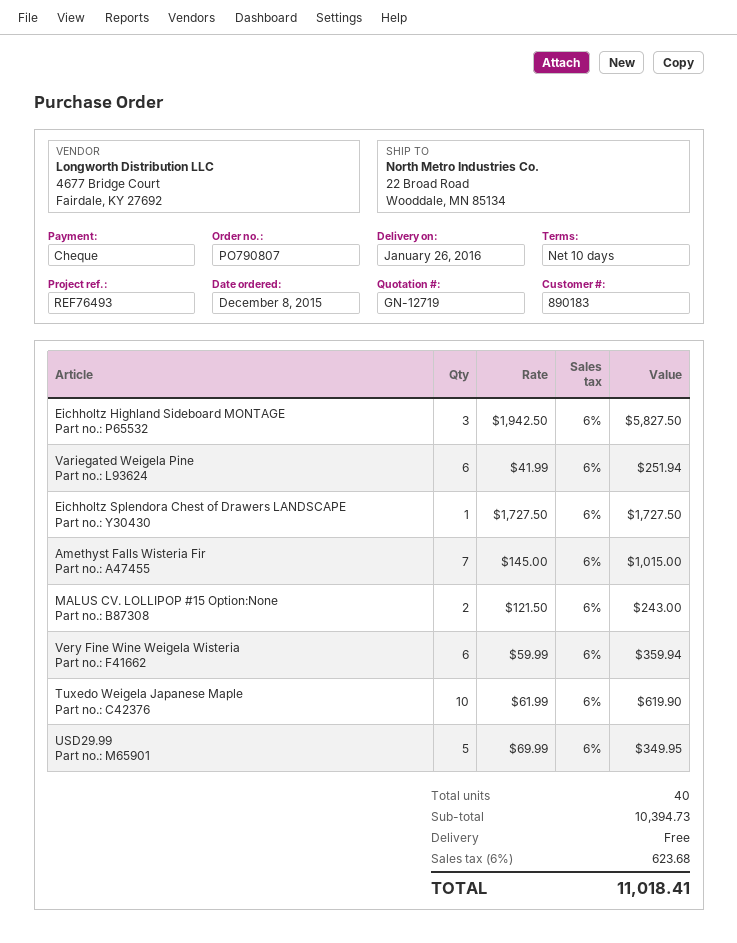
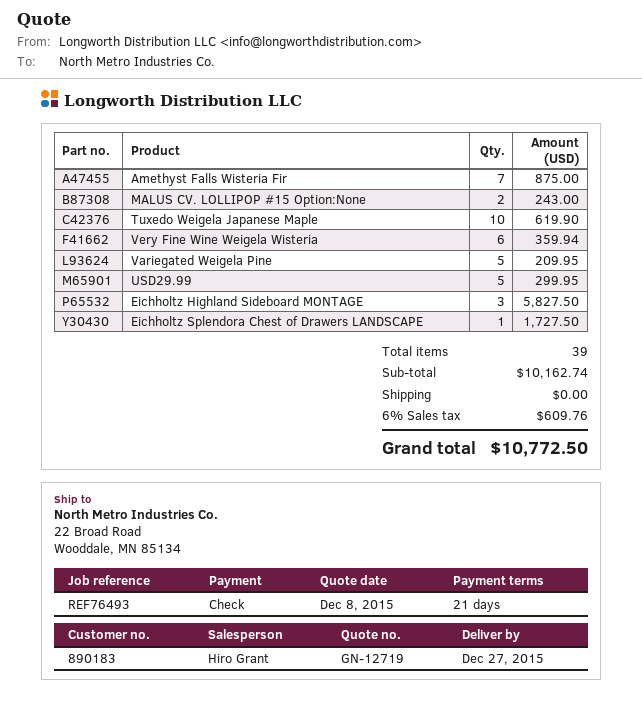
delivery date: 2016-01-26 -> 2015-12-27
payment terms: 10 days -> 21 days
Variegated Weigela Pine: 6 for 251.94 -> 5 for 209.95
Amethyst Falls Wisteria Fir: 7 for 1015.00 -> 7 for 875.00
USD29.99: 5 for 349.95 -> 5 for 299.95
total quantity: 40 -> 39
subtotal: 10394.73 -> 10162.74
tax: 6% = 623.68 -> 6% = 609.76
total: 11018.41 -> 10772.50

